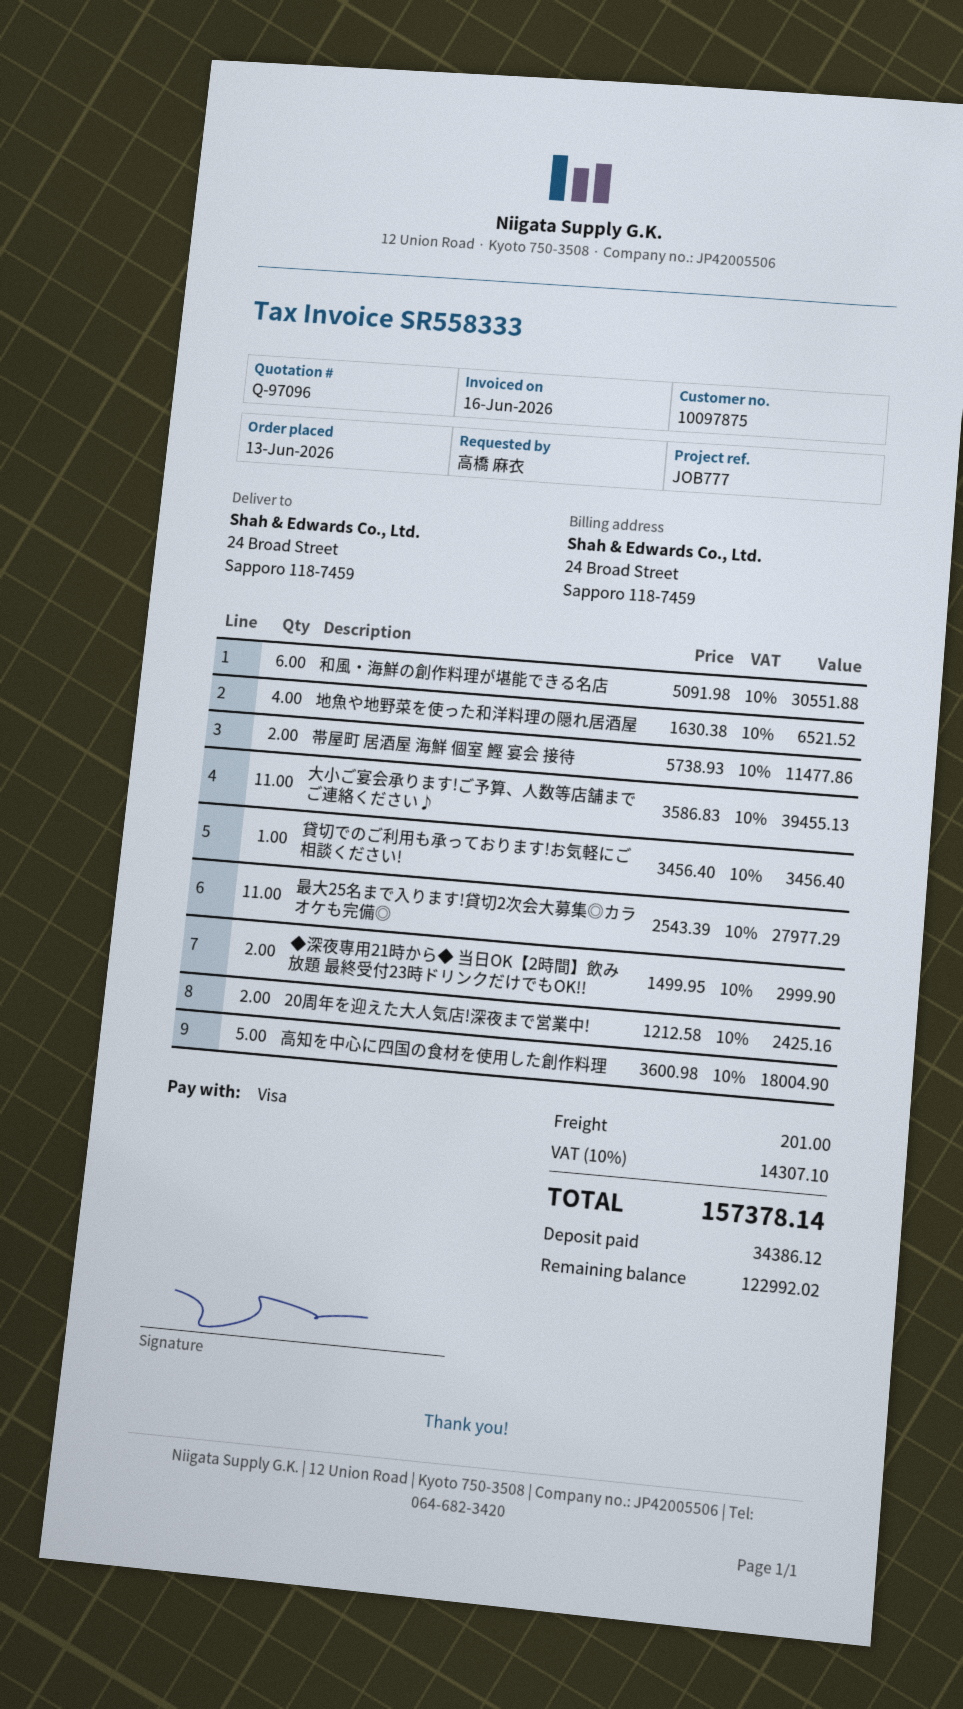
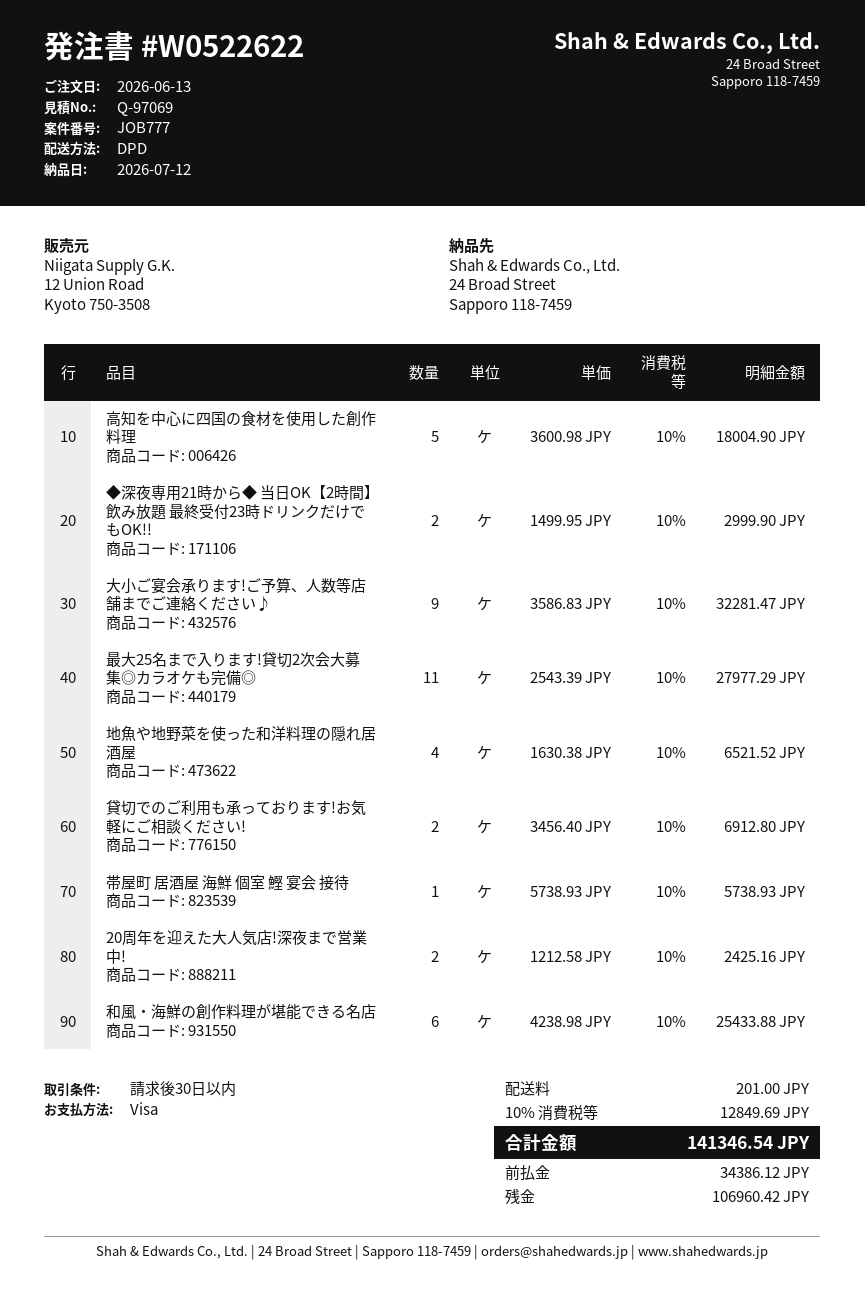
quote number: Q-97096 -> Q-97069
和風・海鮮の創作料理が堪能できる名店: 6 x 5091.98 = 30551.88 -> 6 x 4238.98 = 25433.88
帯屋町 居酒屋 海鮮 個室 鰹 宴会 接待: 2 x 5738.93 = 11477.86 -> 1 x 5738.93 = 5738.93
大小ご宴会承ります!ご予算、人数等店舗までご連絡ください♪: 11 x 3586.83 = 39455.13 -> 9 x 3586.83 = 32281.47
貸切でのご利用も承っております!お気軽にご相談ください!: 1 x 3456.40 = 3456.40 -> 2 x 3456.40 = 6912.80
tax: 10% = 14307.10 -> 10% = 12849.69
total: 157378.14 -> 141346.54
balance: 122992.02 -> 106960.42

